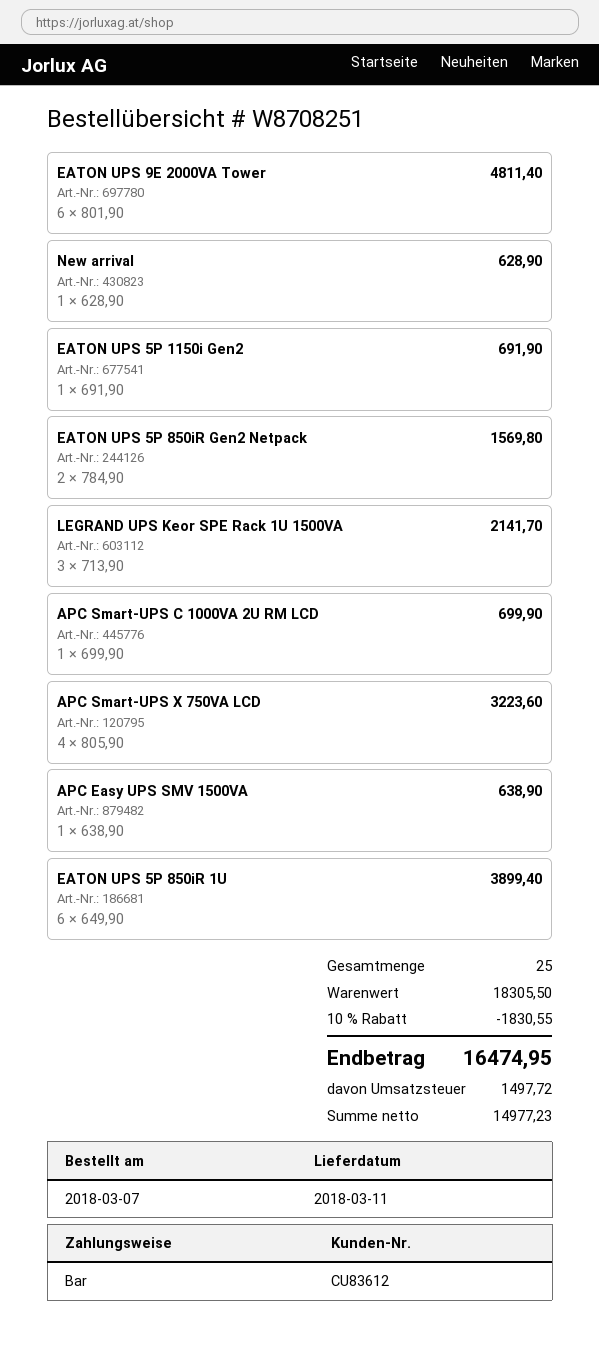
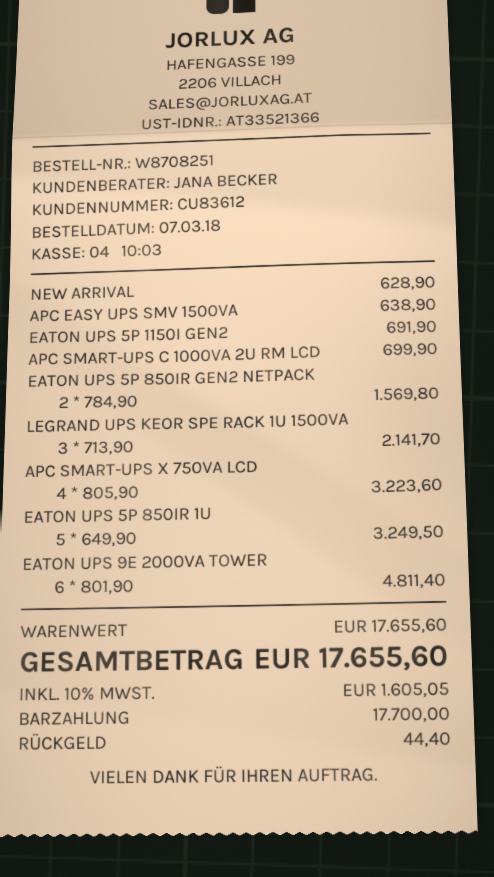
EATON UPS 5P 850iR 1U: 6 x 649.90 = 3899.40 -> 5 x 649.90 = 3249.50
subtotal: 18305.50 -> 17655.60
discount: 10% = 1830.55 -> none
tax: 1497.72 -> 1605.05
total: 16474.95 -> 17655.60

